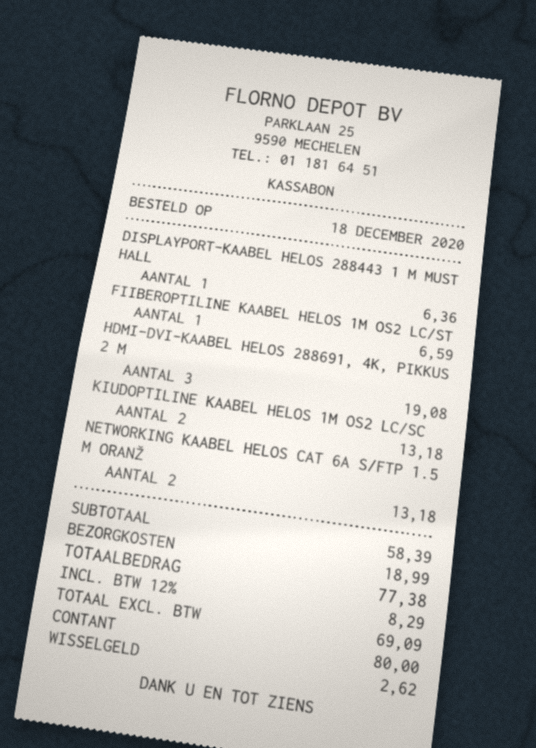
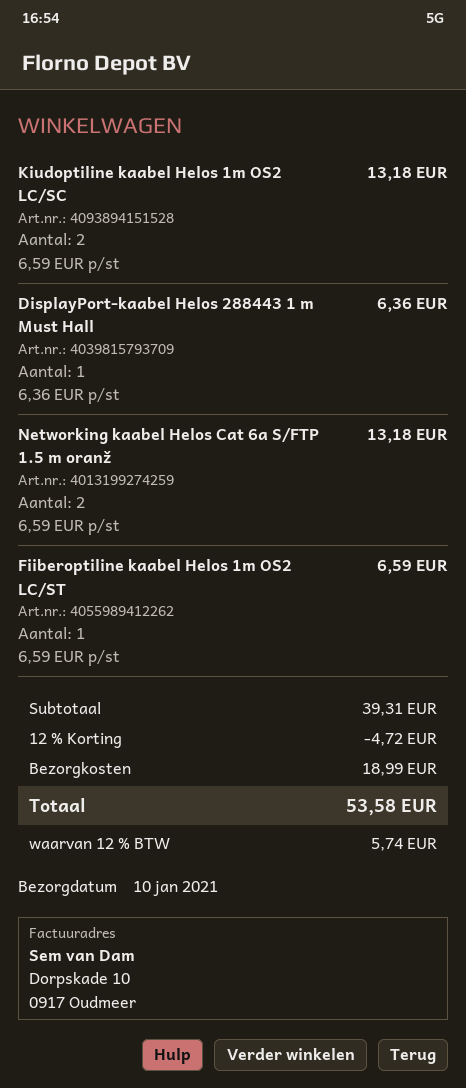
HDMI-DVI-KAABEL HELOS 288691, 4K, PIKKUS 2 M: 3 for 19.08 -> none
subtotal: 58.39 -> 39.31
discount: none -> 12% = 4.72
tax: 12% = 8.29 -> 12% = 5.74
total: 77.38 -> 53.58

